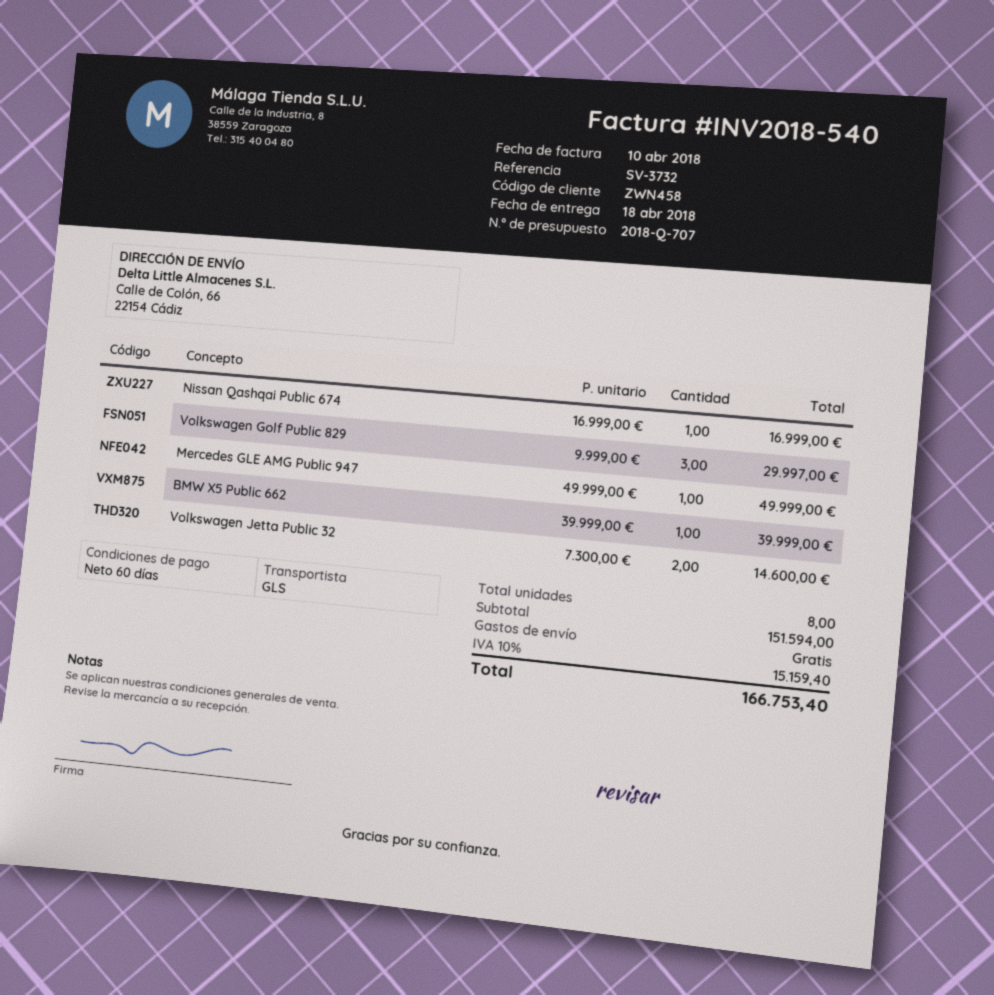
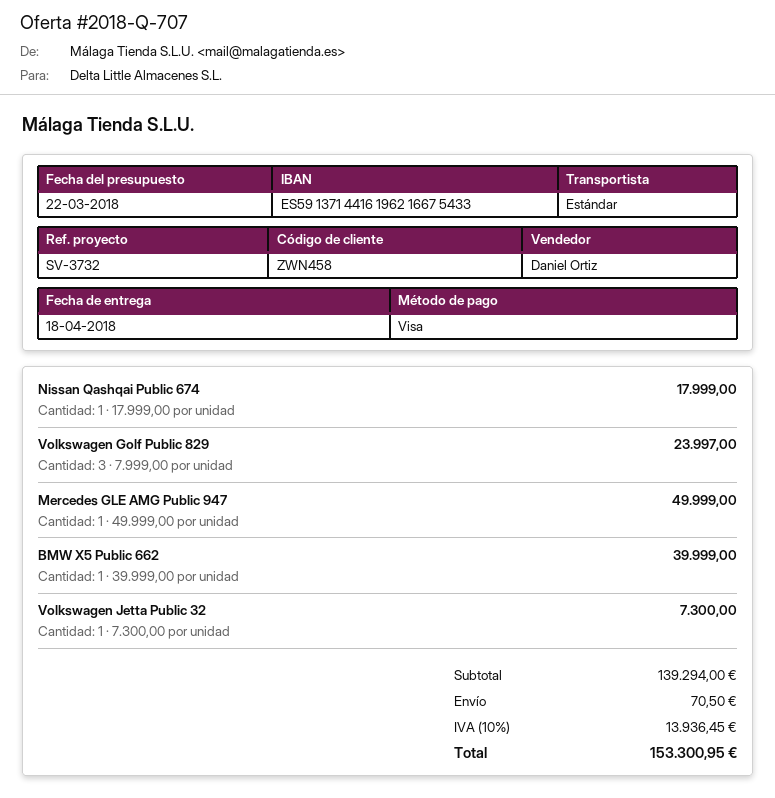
shipping method: GLS -> standard
Nissan Qashqai Public 674: 1 x 16999.00 = 16999.00 -> 1 x 17999.00 = 17999.00
Volkswagen Golf Public 829: 3 x 9999.00 = 29997.00 -> 3 x 7999.00 = 23997.00
Volkswagen Jetta Public 32: 2 x 7300.00 = 14600.00 -> 1 x 7300.00 = 7300.00
subtotal: 151594.00 -> 139294.00
shipping: 0.00 -> 70.50
tax: 10% = 15159.40 -> 10% = 13936.45
total: 166753.40 -> 153300.95

